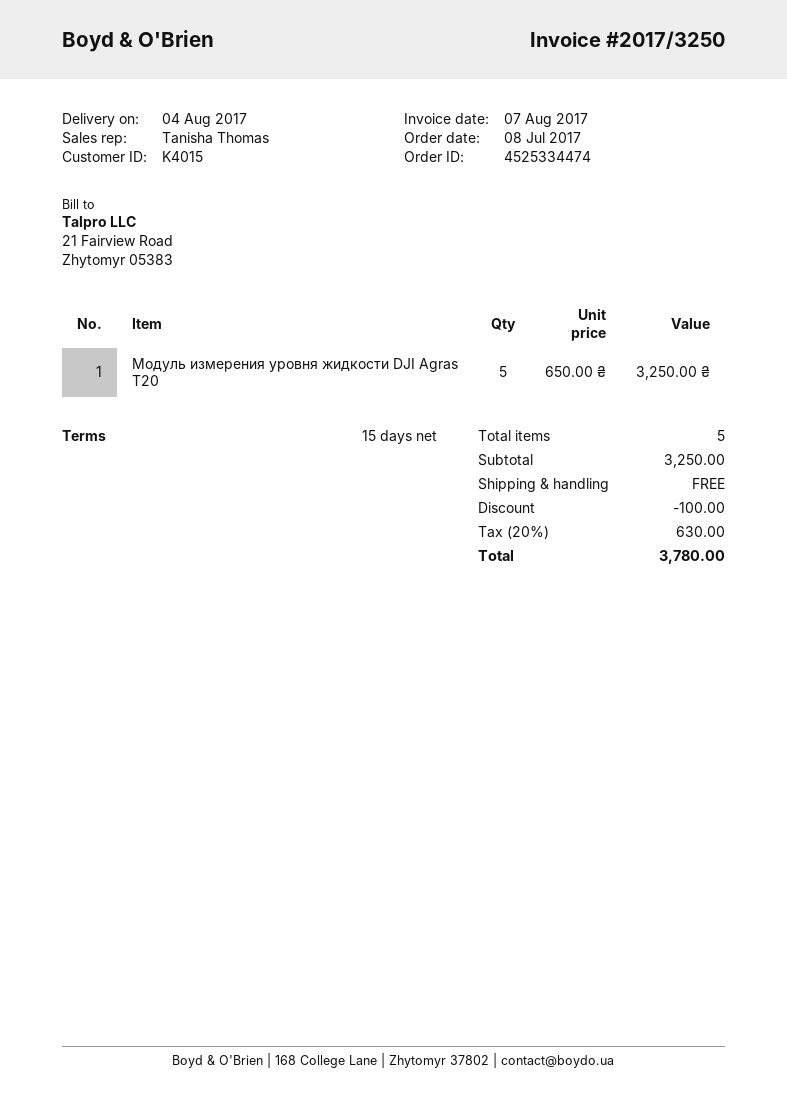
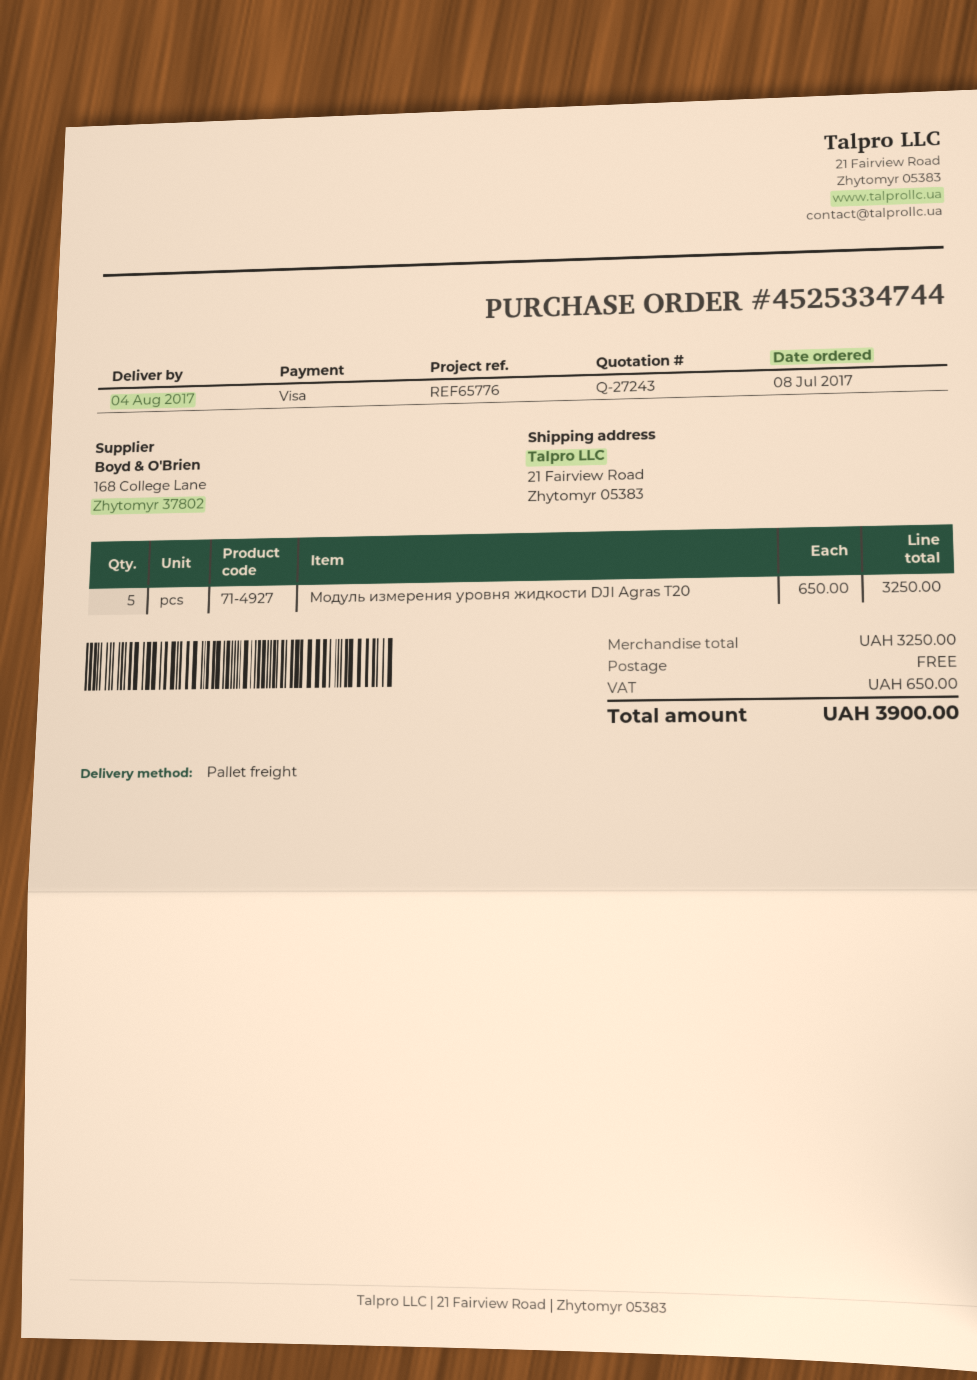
order number: 4525334474 -> 4525334744
discount: 100.00 -> none
tax: 630.00 -> 650.00
total: 3780.00 -> 3900.00

